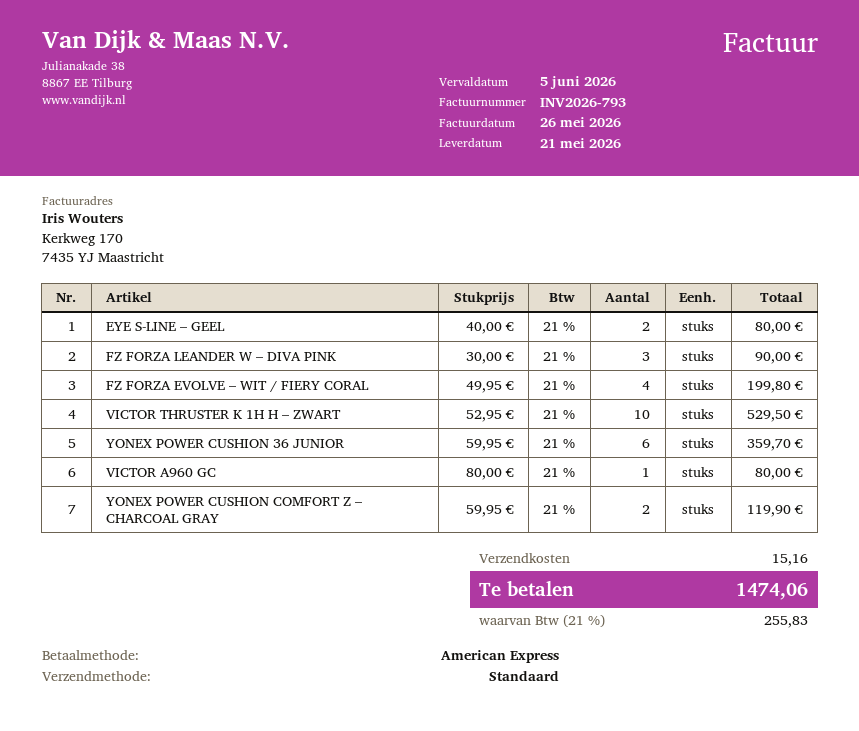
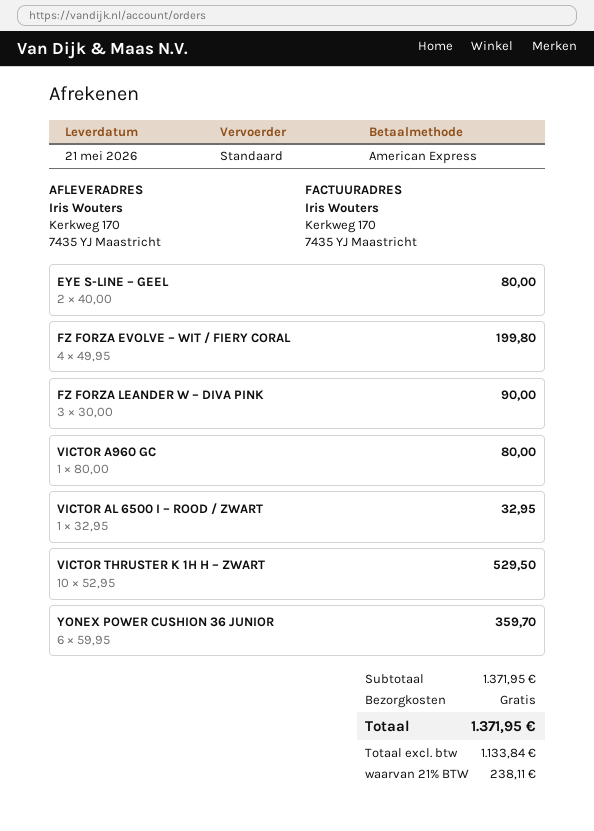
YONEX POWER CUSHION COMFORT Z – CHARCOAL GRAY: 2 x 59.95 = 119.90 -> none
VICTOR AL 6500 I – ROOD / ZWART: none -> 1 x 32.95 = 32.95
shipping: 15.16 -> 0.00
tax: 21% = 255.83 -> 21% = 238.11
total: 1474.06 -> 1371.95

